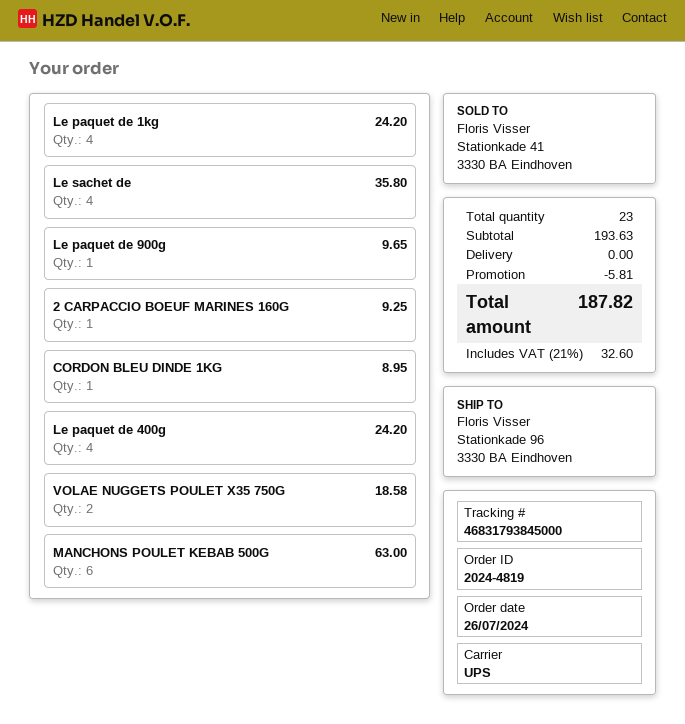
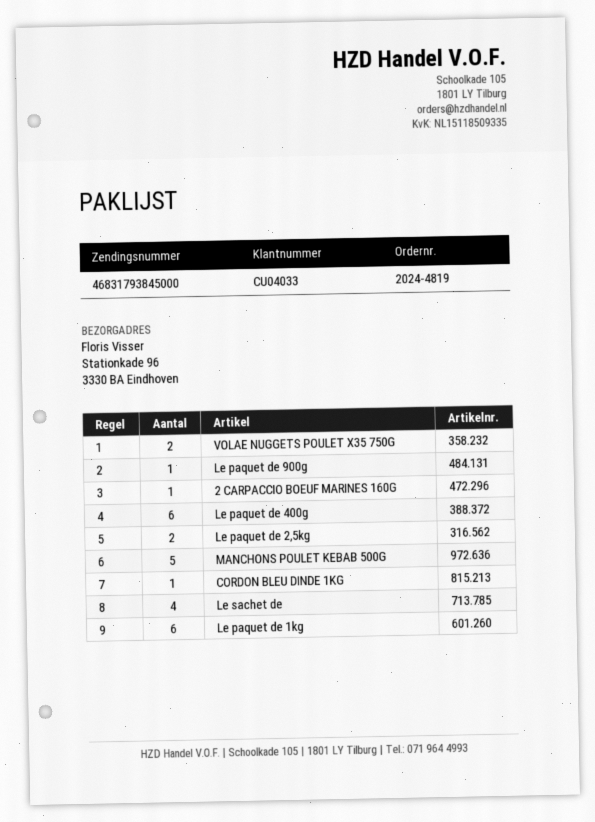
Le paquet de 1kg: 4 -> 6
Le paquet de 400g: 4 -> 6
MANCHONS POULET KEBAB 500G: 6 -> 5
Le paquet de 2,5kg: none -> 2

